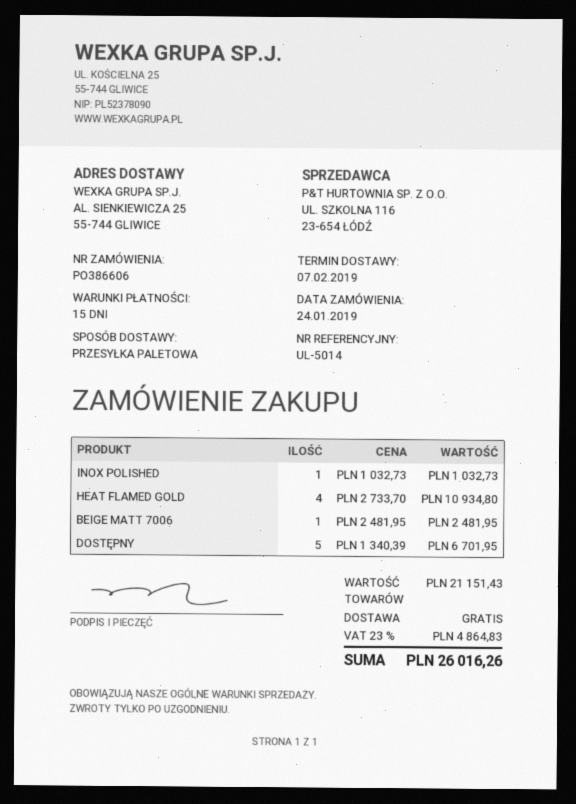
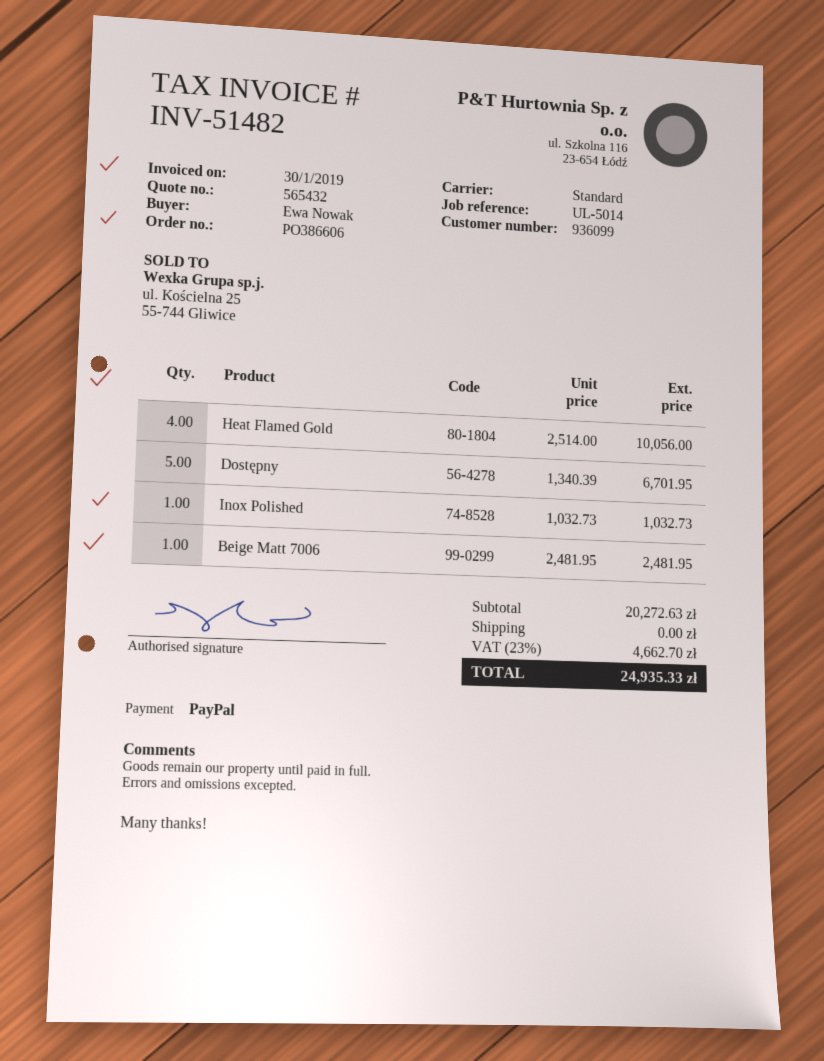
shipping method: pallet freight -> standard
HEAT FLAMED GOLD: 4 x 2733.70 = 10934.80 -> 4 x 2514.00 = 10056.00
subtotal: 21151.43 -> 20272.63
tax: 23% = 4864.83 -> 23% = 4662.70
total: 26016.26 -> 24935.33

